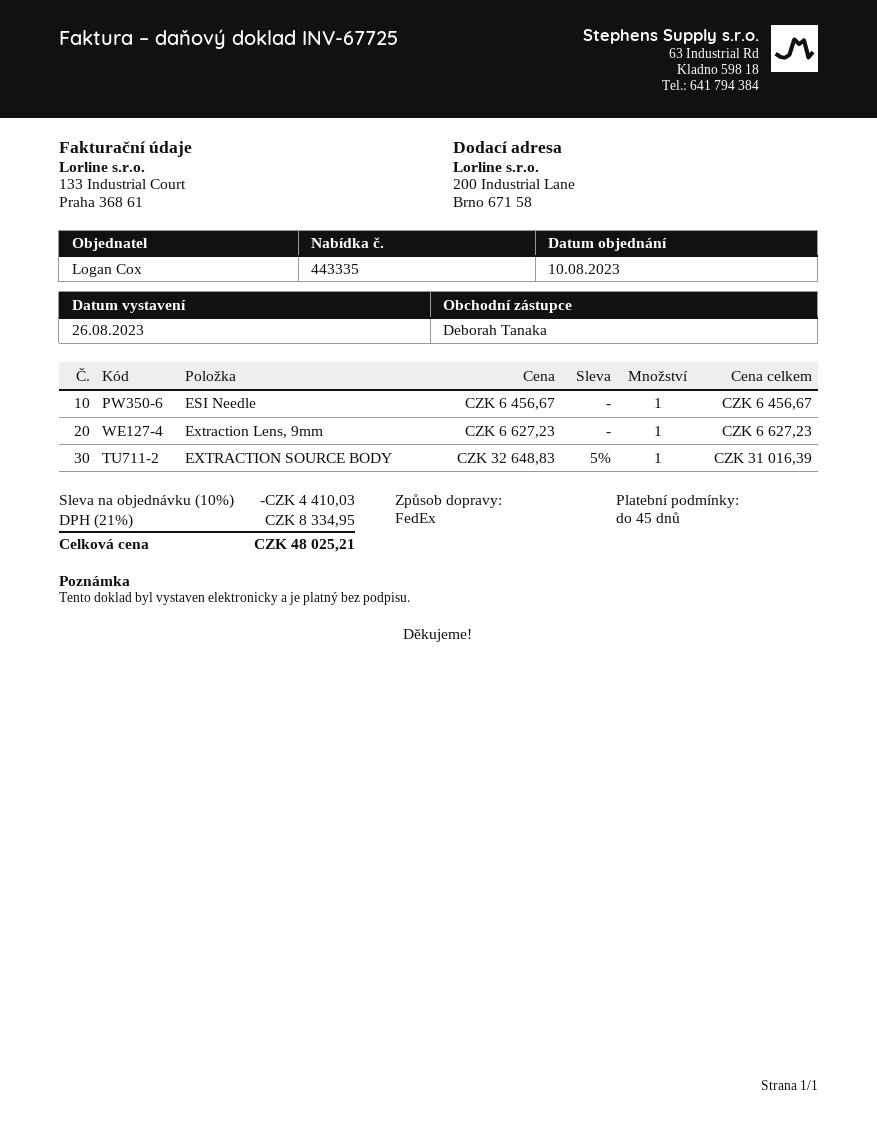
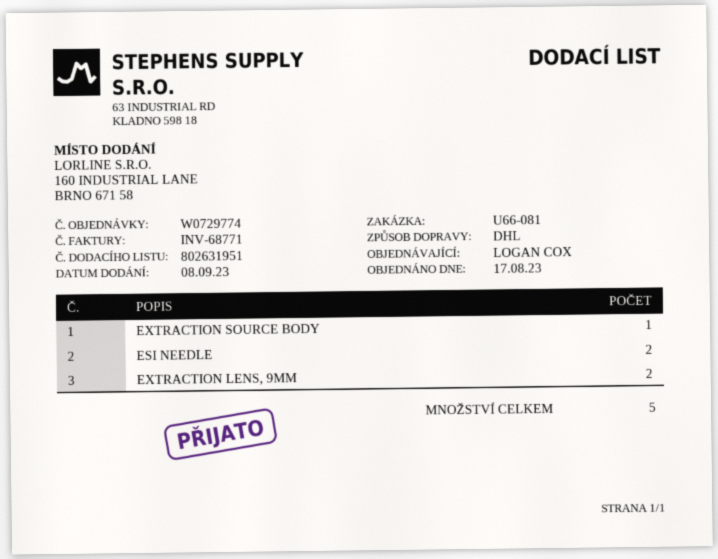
order date: 2023-08-10 -> 2023-08-17
invoice number: INV-67725 -> INV-68771
shipping method: FedEx -> DHL
ship to: 200 Industrial Lane, Brno 671 58 -> 160 INDUSTRIAL LANE, BRNO 671 58
ESI Needle: 1 -> 2
Extraction Lens, 9mm: 1 -> 2

